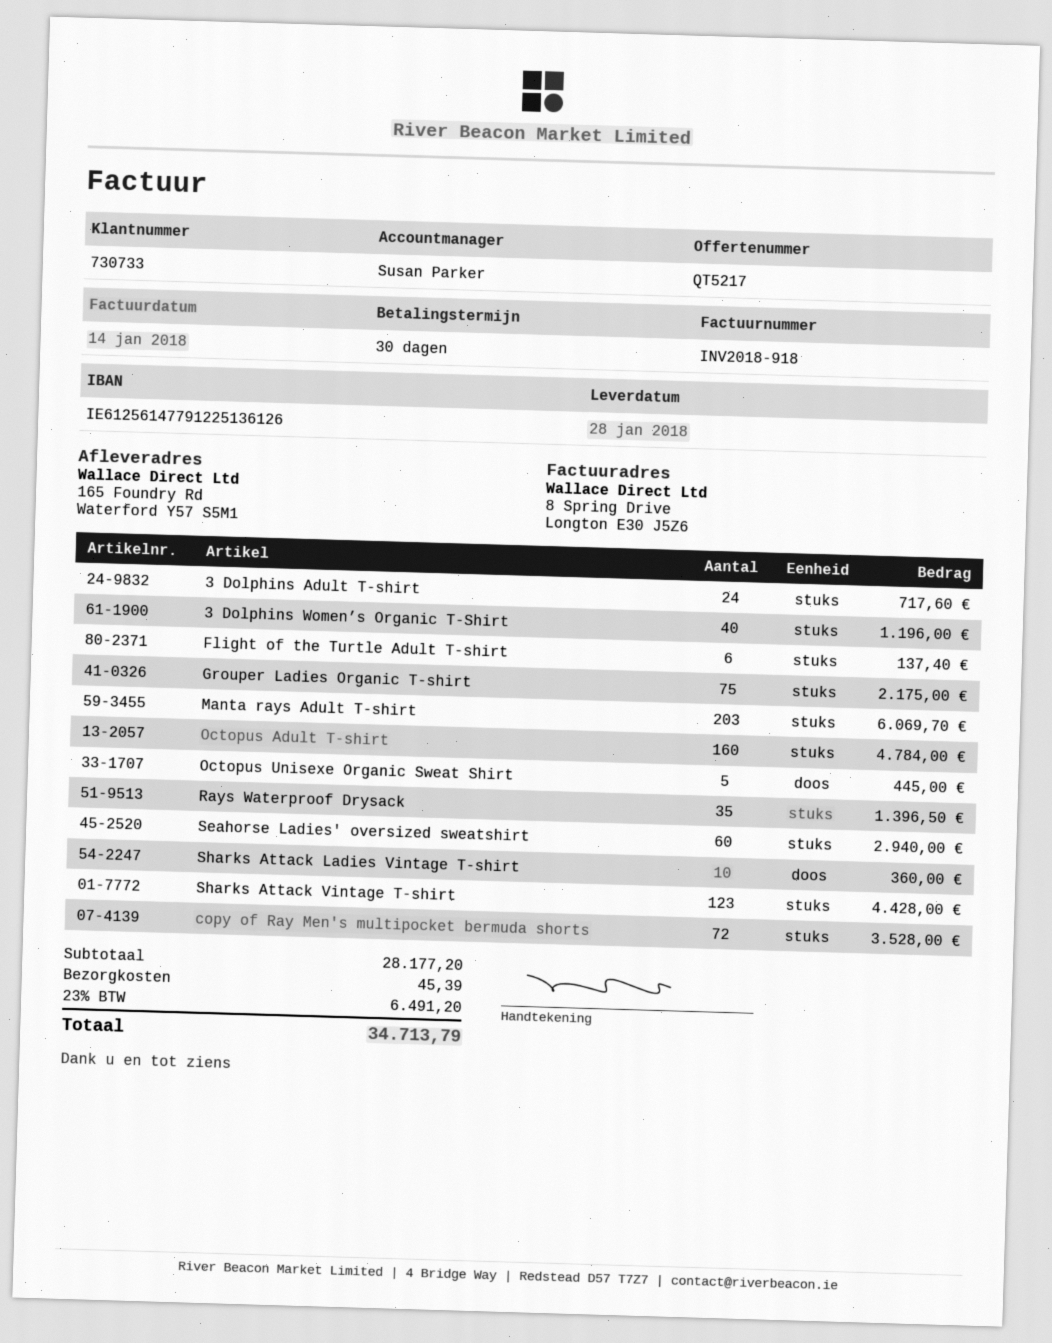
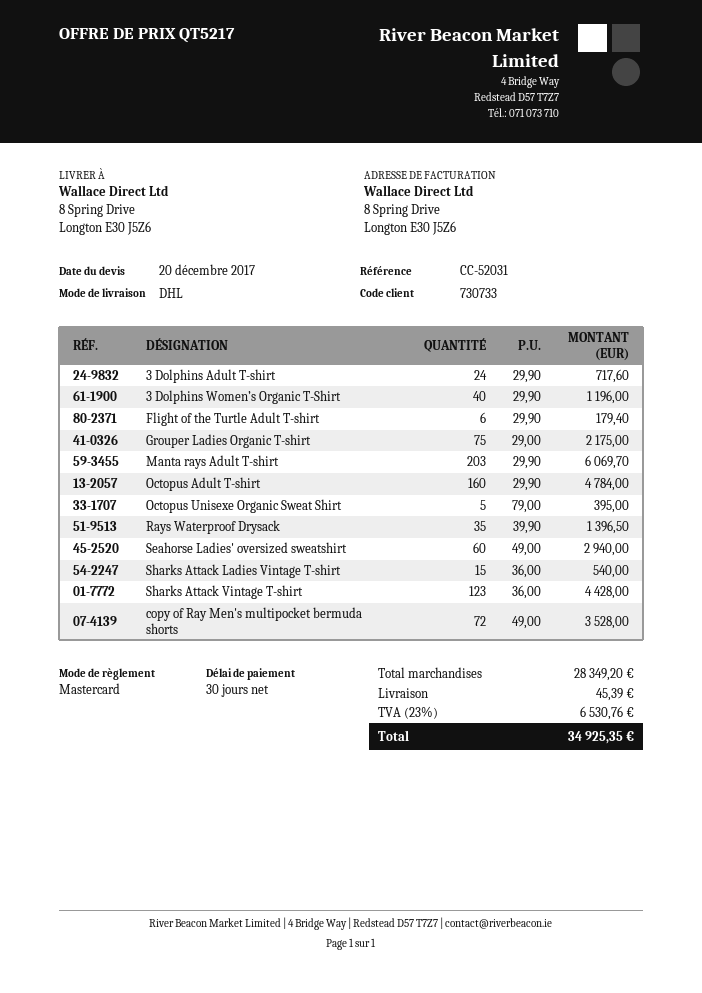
ship to: 165 Foundry Rd, Waterford Y57 S5M1 -> 8 Spring Drive, Longton E30 J5Z6
Flight of the Turtle Adult T-shirt: 6 for 137.40 -> 6 for 179.40
Octopus Unisexe Organic Sweat Shirt: 5 for 445.00 -> 5 for 395.00
Sharks Attack Ladies Vintage T-shirt: 10 for 360.00 -> 15 for 540.00
subtotal: 28177.20 -> 28349.20
tax: 23% = 6491.20 -> 23% = 6530.76
total: 34713.79 -> 34925.35

